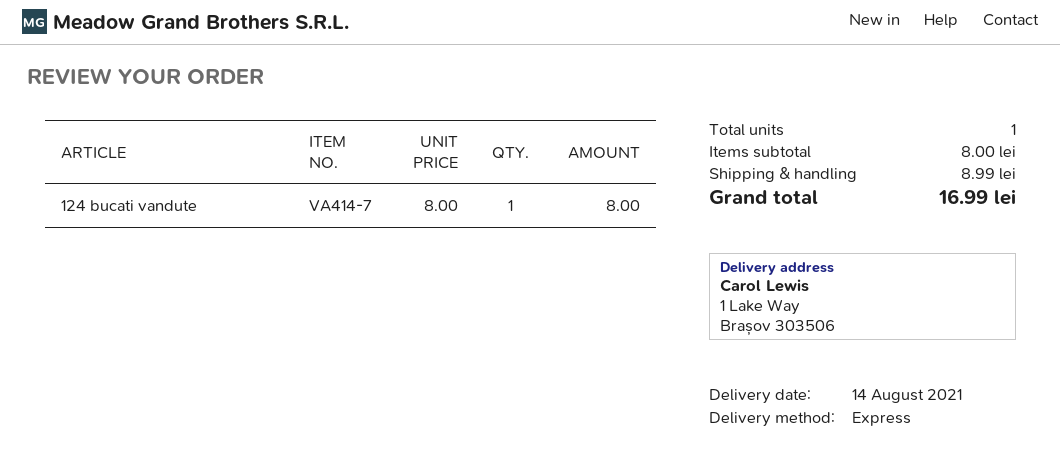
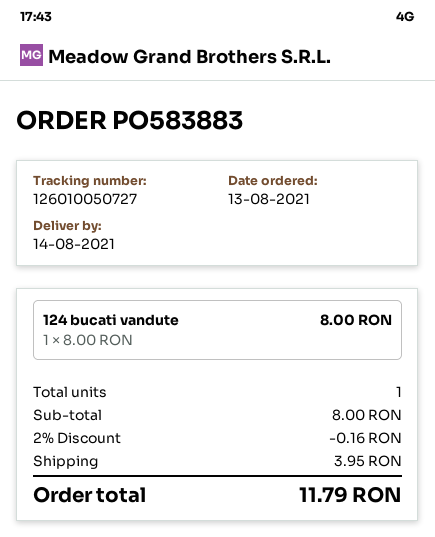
discount: none -> 2% = 0.16
shipping: 8.99 -> 3.95
total: 16.99 -> 11.79

